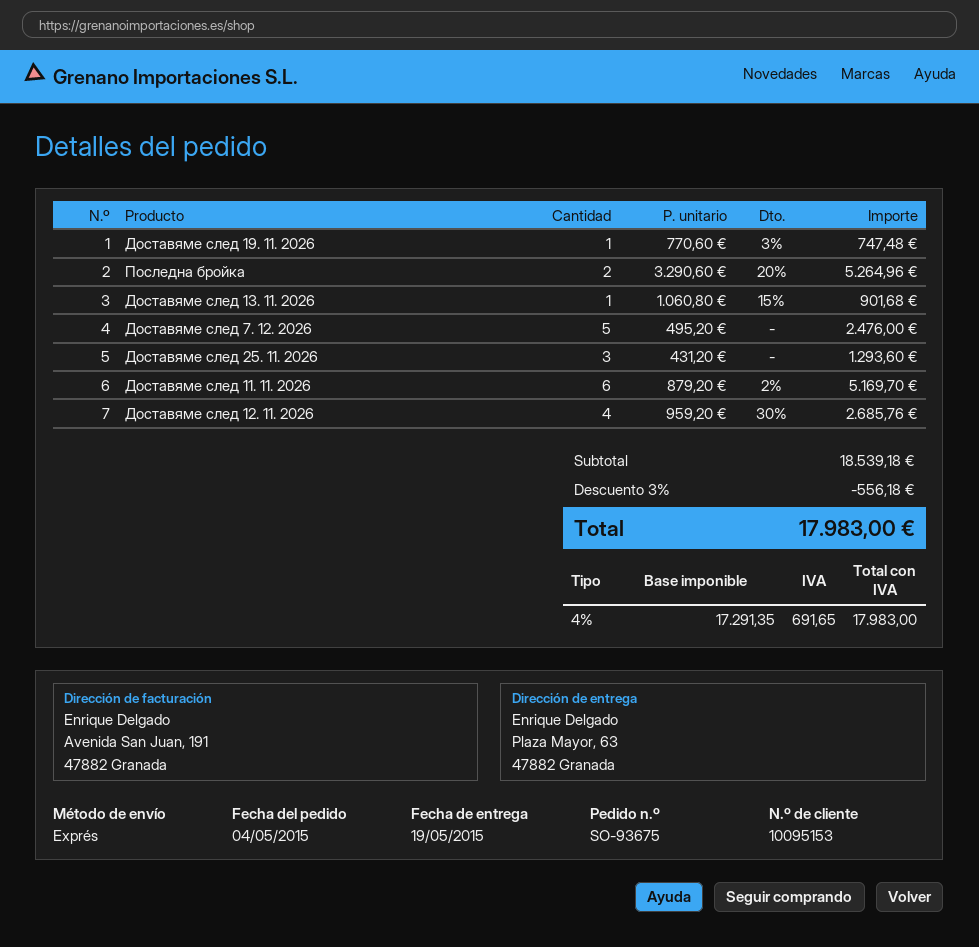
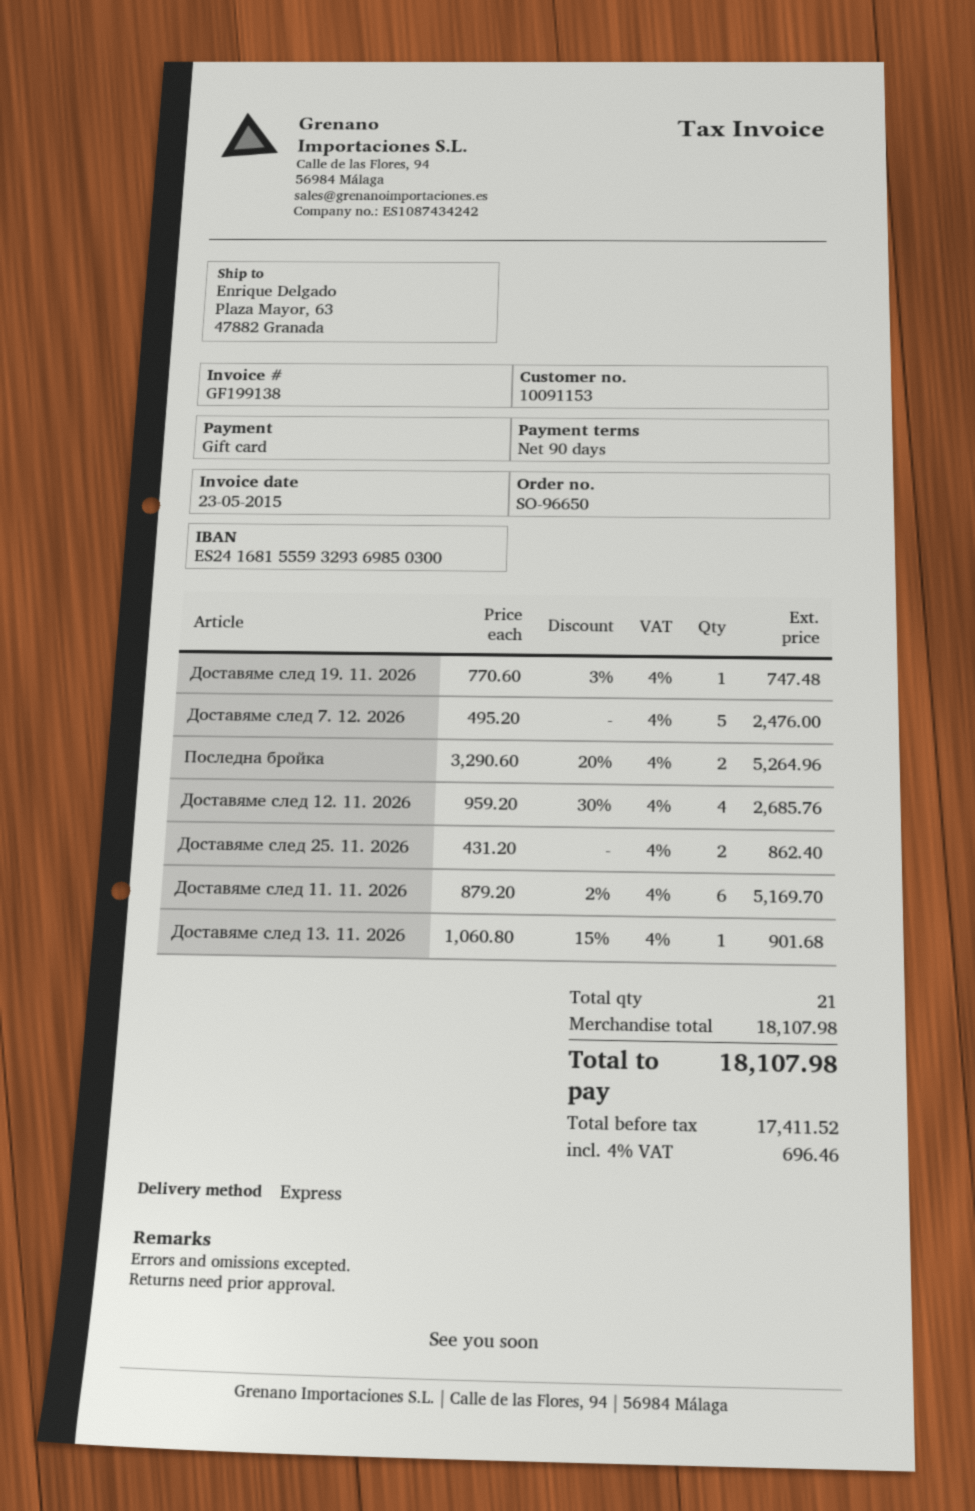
order number: SO-93675 -> SO-96650
customer number: 10095153 -> 10091153
Доставяме след 25. 11. 2026: 3 x 431.20 = 1293.60 -> 2 x 431.20 = 862.40
subtotal: 18539.18 -> 18107.98
discount: 3% = 556.18 -> none
net: 17291.35 -> 17411.52
tax: 4% = 691.65 -> 4% = 696.46
total: 17983.00 -> 18107.98

